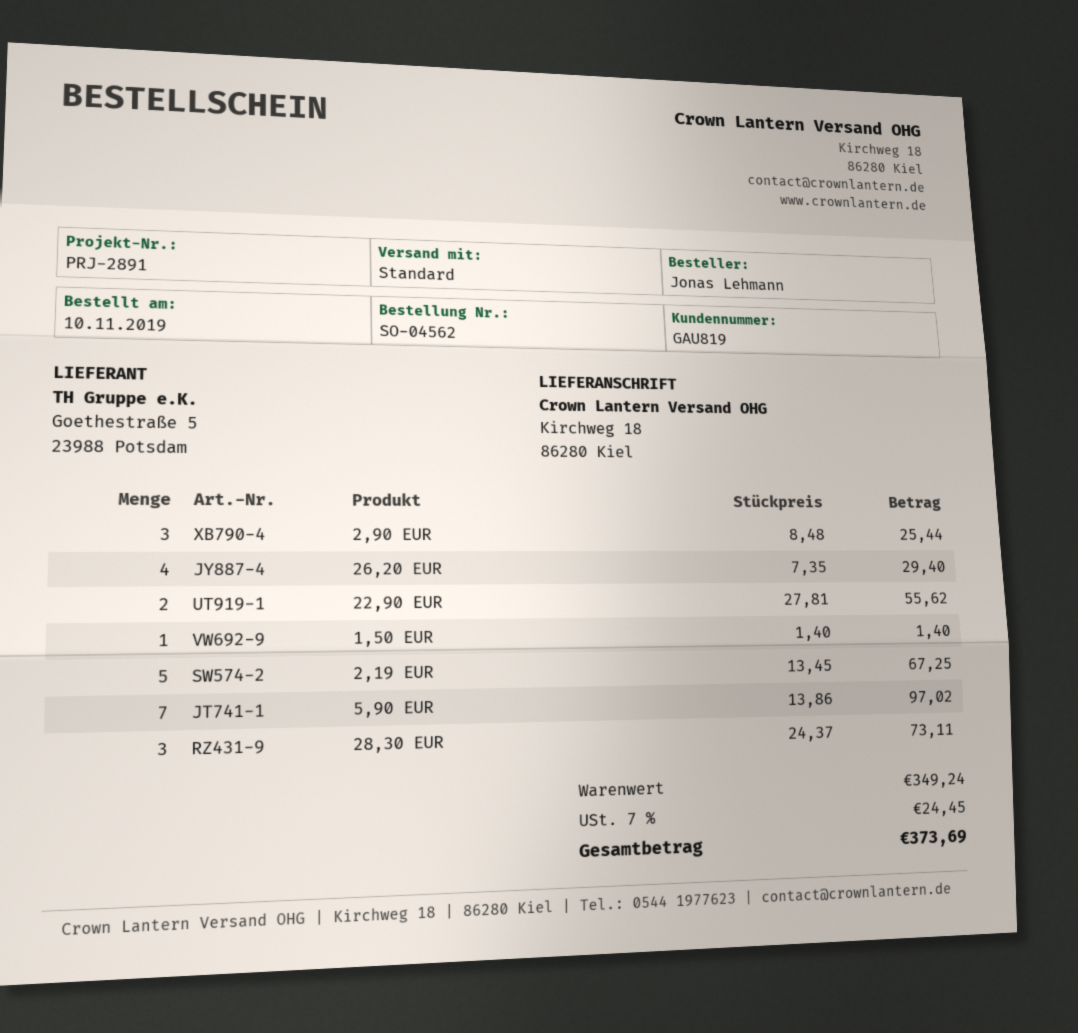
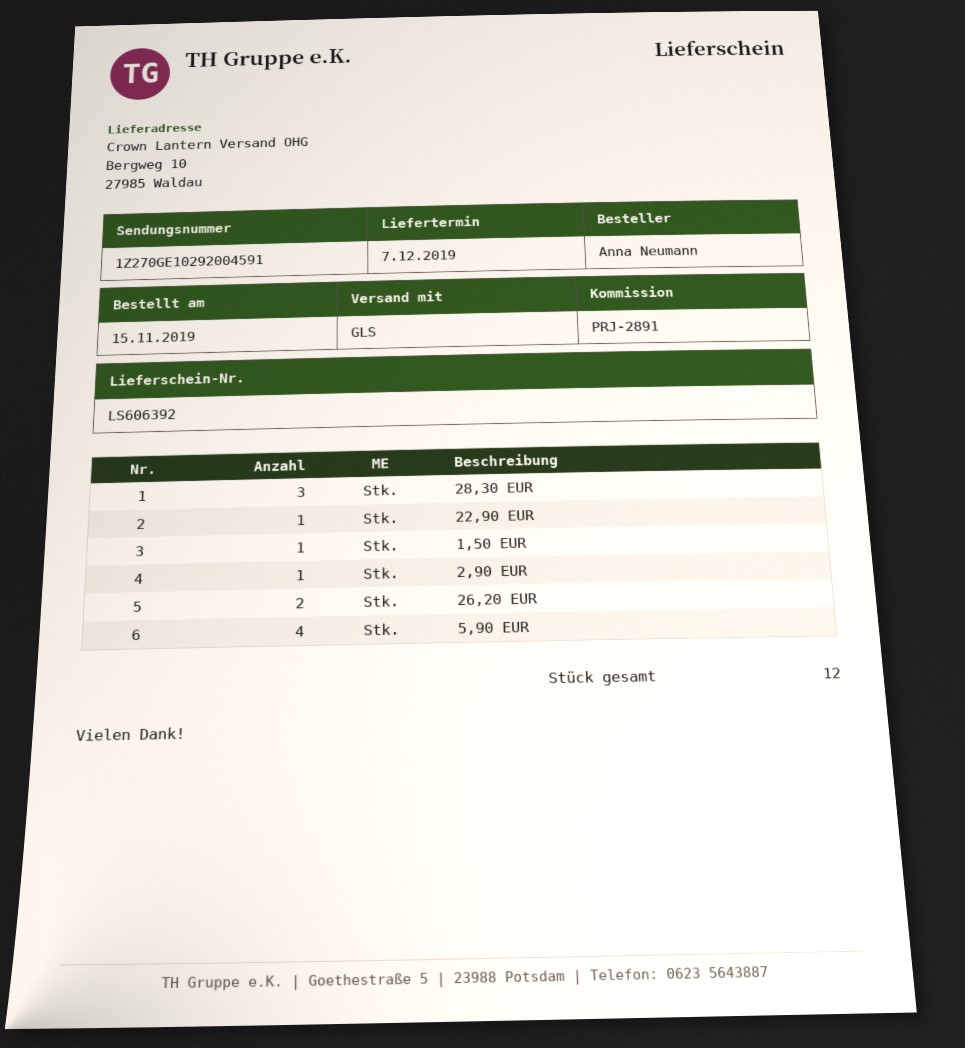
order date: 2019-11-10 -> 2019-11-15
ordered by: Jonas Lehmann -> Anna Neumann
shipping method: standard -> GLS
ship to: Kirchweg 18, 86280 Kiel -> Bergweg 10, 27985 Waldau
2,90 EUR: 3 -> 1
26,20 EUR: 4 -> 2
22,90 EUR: 2 -> 1
2,19 EUR: 5 -> none
5,90 EUR: 7 -> 4

